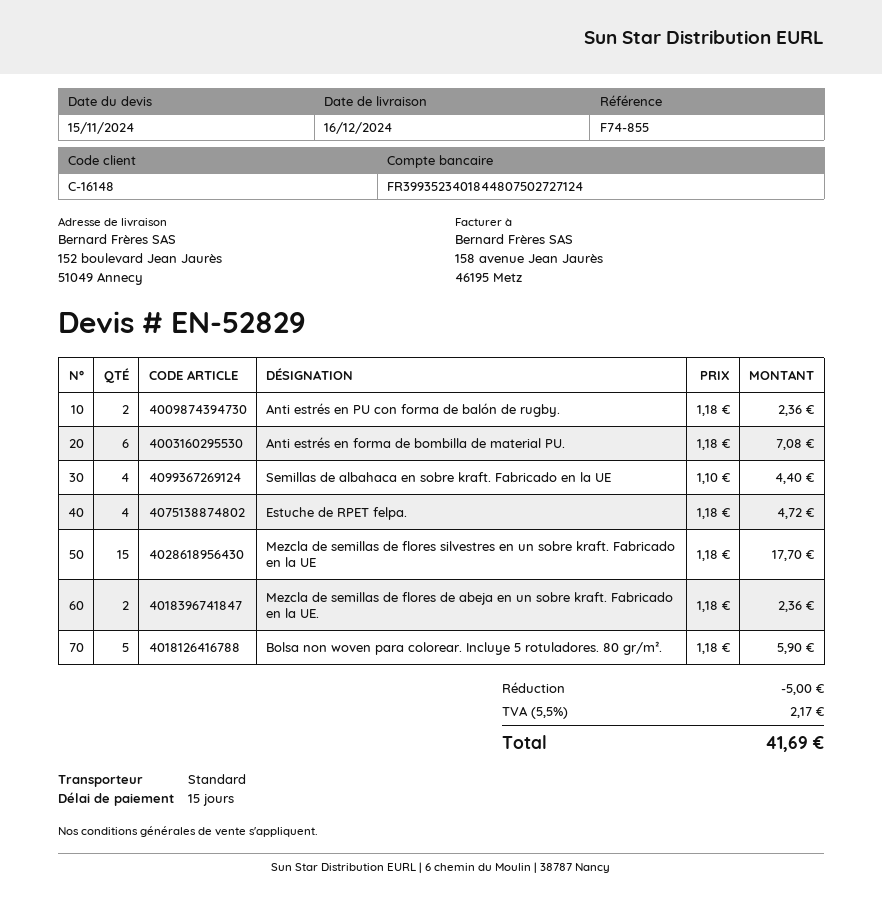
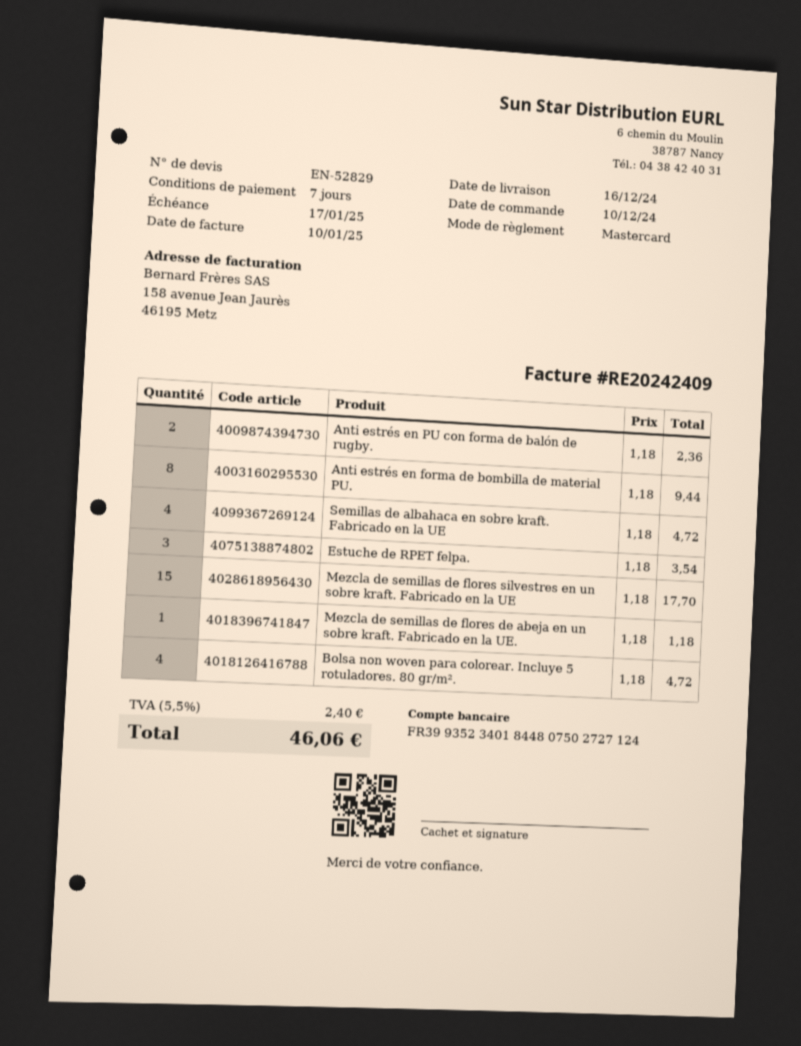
payment terms: 15 days -> 7 days
Anti estrés en forma de bombilla de material PU.: 6 x 1.18 = 7.08 -> 8 x 1.18 = 9.44
Semillas de albahaca en sobre kraft. Fabricado en la UE: 4 x 1.10 = 4.40 -> 4 x 1.18 = 4.72
Estuche de RPET felpa.: 4 x 1.18 = 4.72 -> 3 x 1.18 = 3.54
Mezcla de semillas de flores de abeja en un sobre kraft. Fabricado en la UE.: 2 x 1.18 = 2.36 -> 1 x 1.18 = 1.18
Bolsa non woven para colorear. Incluye 5 rotuladores. 80 gr/m².: 5 x 1.18 = 5.90 -> 4 x 1.18 = 4.72
discount: 5.00 -> none
tax: 5.5% = 2.17 -> 5.5% = 2.40
total: 41.69 -> 46.06

